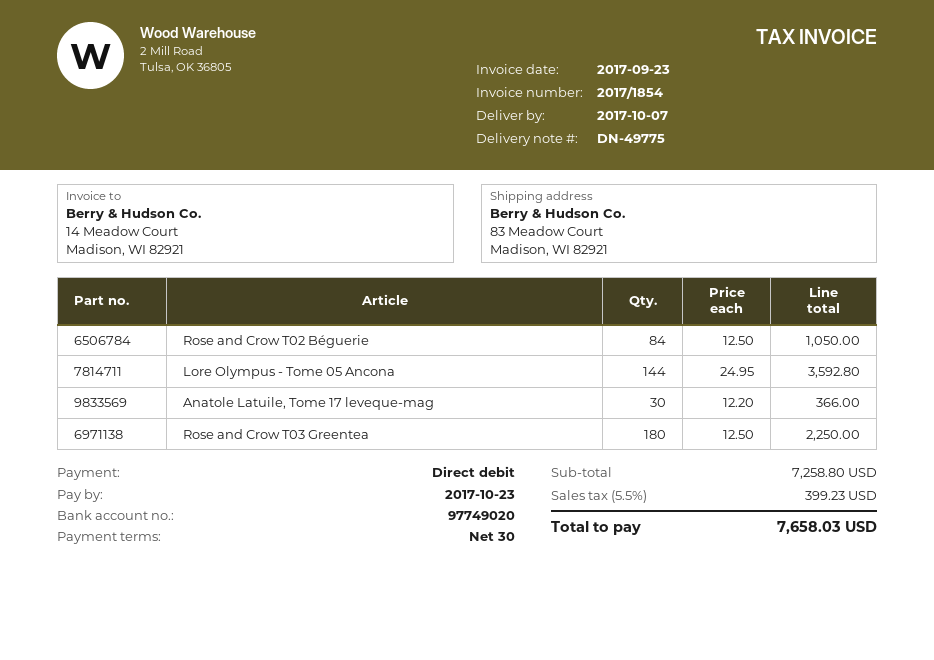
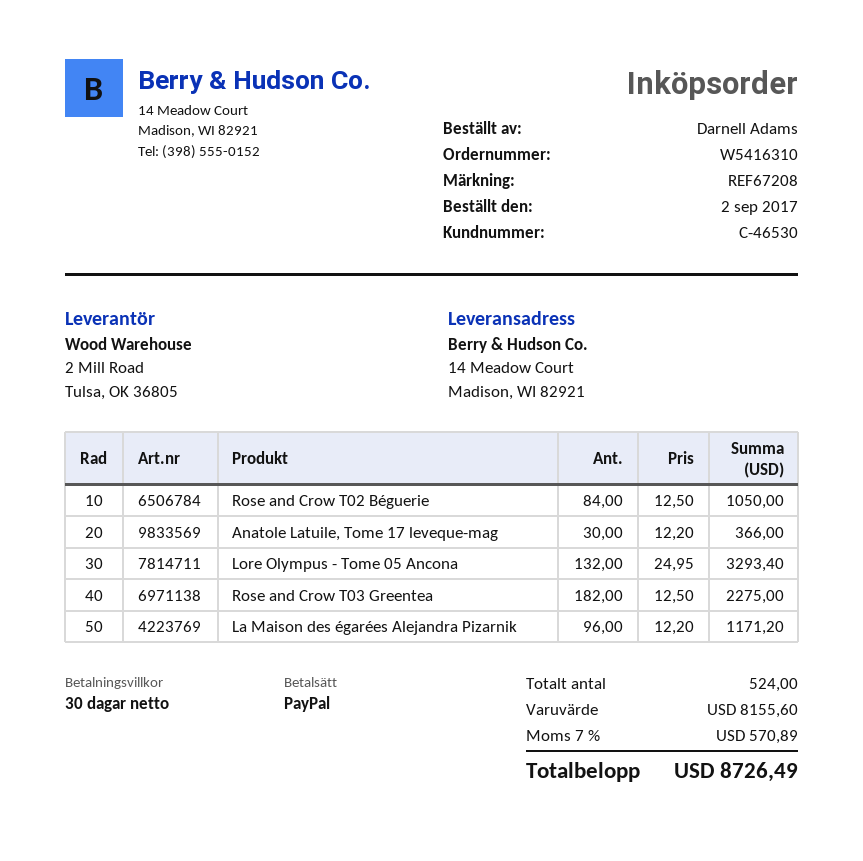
payment method: direct debit -> PayPal
ship to: 83 Meadow Court, Madison, WI 82921 -> 14 Meadow Court, Madison, WI 82921
Lore Olympus - Tome 05 Ancona: 144 x 24.95 = 3592.80 -> 132 x 24.95 = 3293.40
Rose and Crow T03 Greentea: 180 x 12.50 = 2250.00 -> 182 x 12.50 = 2275.00
La Maison des égarées Alejandra Pizarnik: none -> 96 x 12.20 = 1171.20
subtotal: 7258.80 -> 8155.60
tax: 5.5% = 399.23 -> 7% = 570.89
total: 7658.03 -> 8726.49

